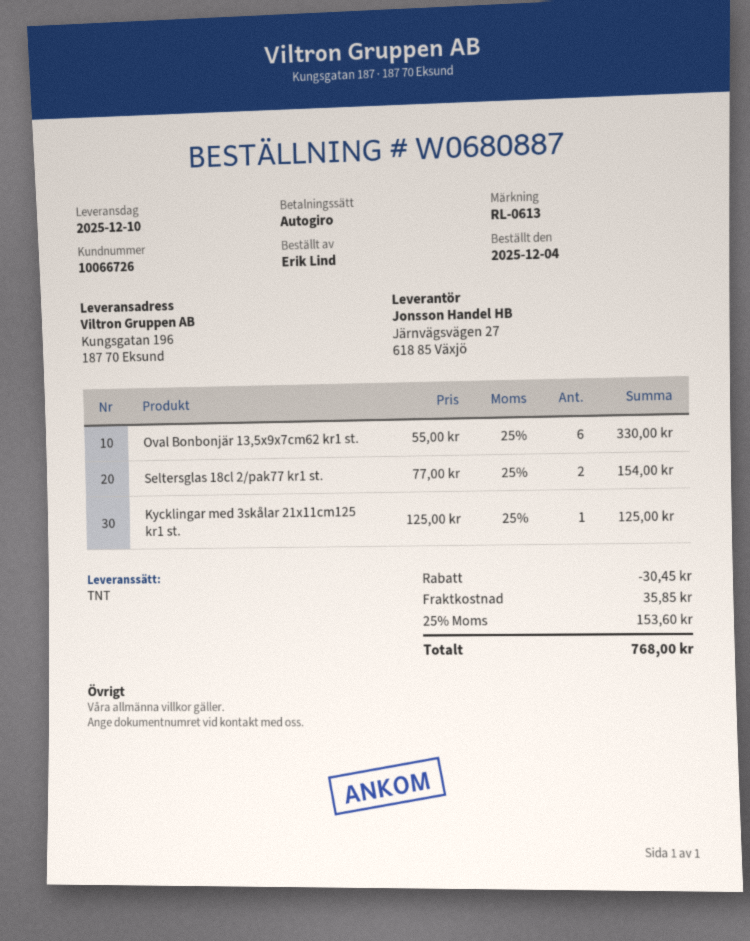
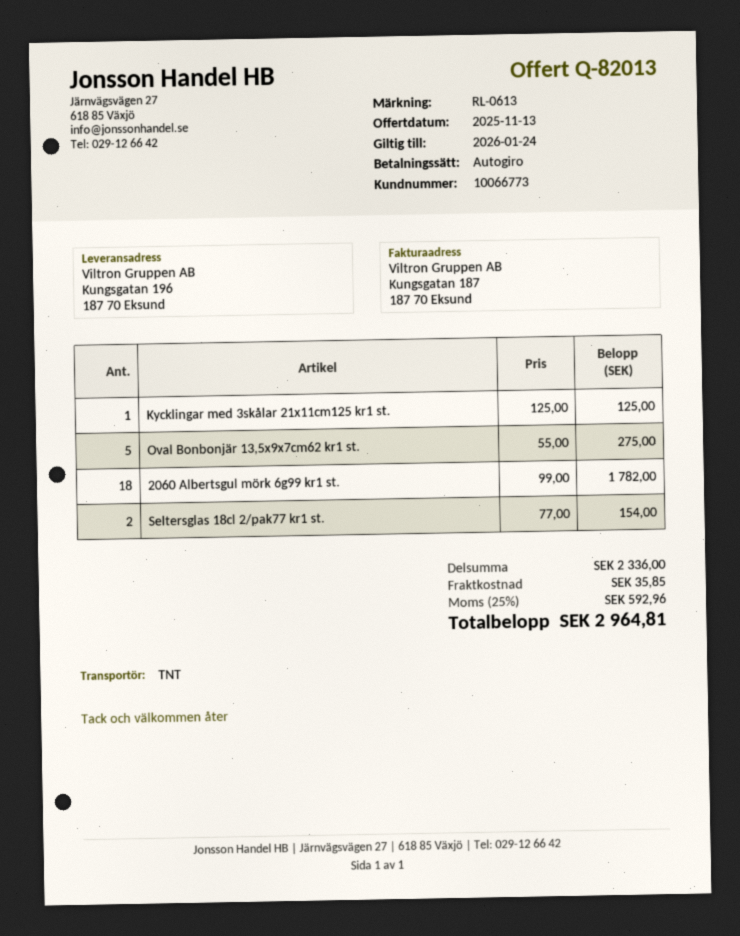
customer number: 10066726 -> 10066773
Oval Bonbonjär 13,5x9x7cm62 kr1 st.: 6 x 55.00 = 330.00 -> 5 x 55.00 = 275.00
2060 Albertsgul mörk 6g99 kr1 st.: none -> 18 x 99.00 = 1782.00
discount: 30.45 -> none
tax: 25% = 153.60 -> 25% = 592.96
total: 768.00 -> 2964.81

